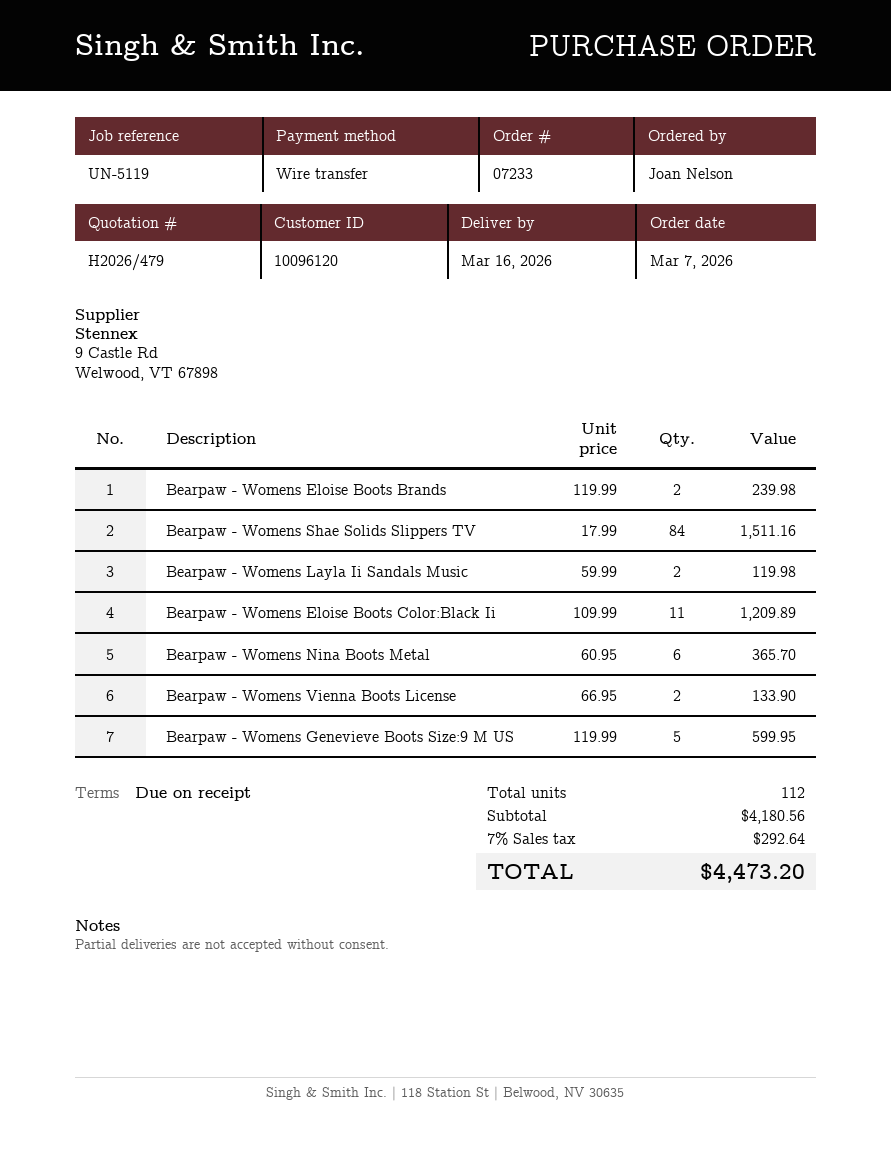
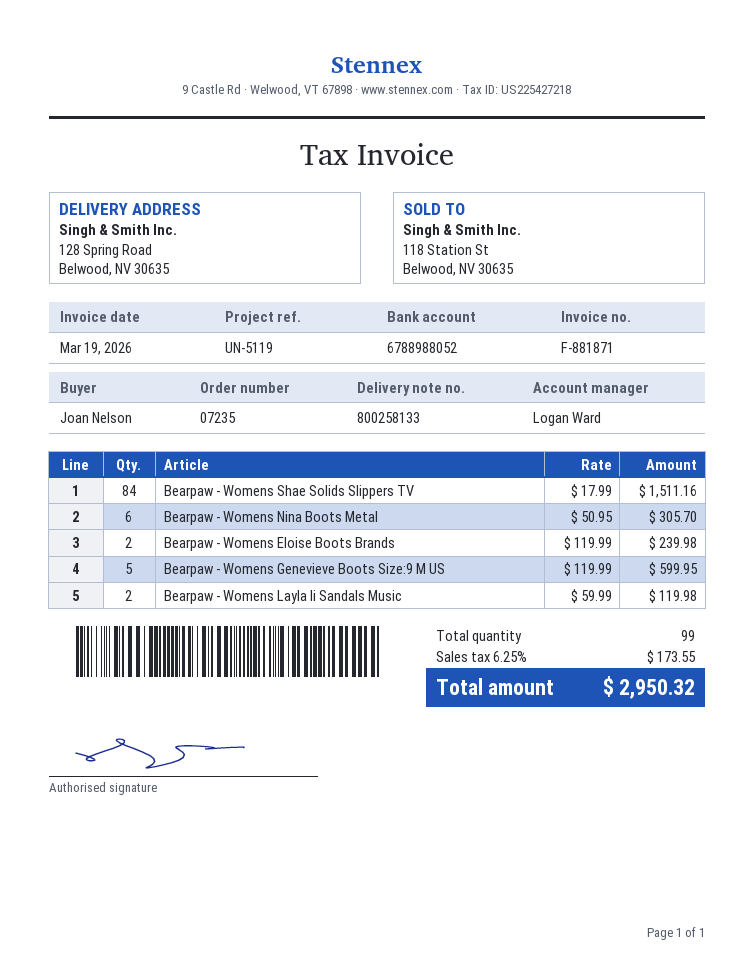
order number: 07233 -> 07235
Bearpaw - Womens Eloise Boots Color:Black Ii: 11 x 109.99 = 1209.89 -> none
Bearpaw - Womens Nina Boots Metal: 6 x 60.95 = 365.70 -> 6 x 50.95 = 305.70
Bearpaw - Womens Vienna Boots License: 2 x 66.95 = 133.90 -> none
total quantity: 112 -> 99
tax: 7% = 292.64 -> 6.25% = 173.55
total: 4473.20 -> 2950.32

